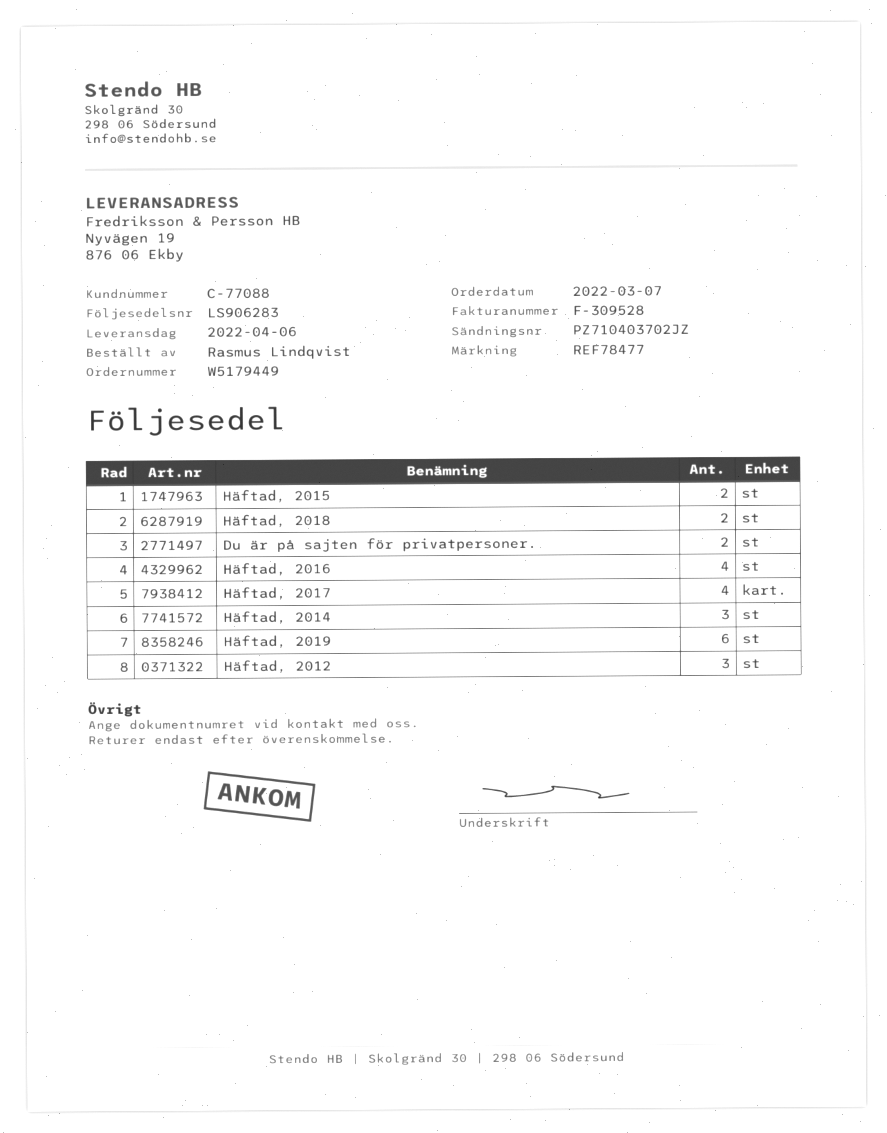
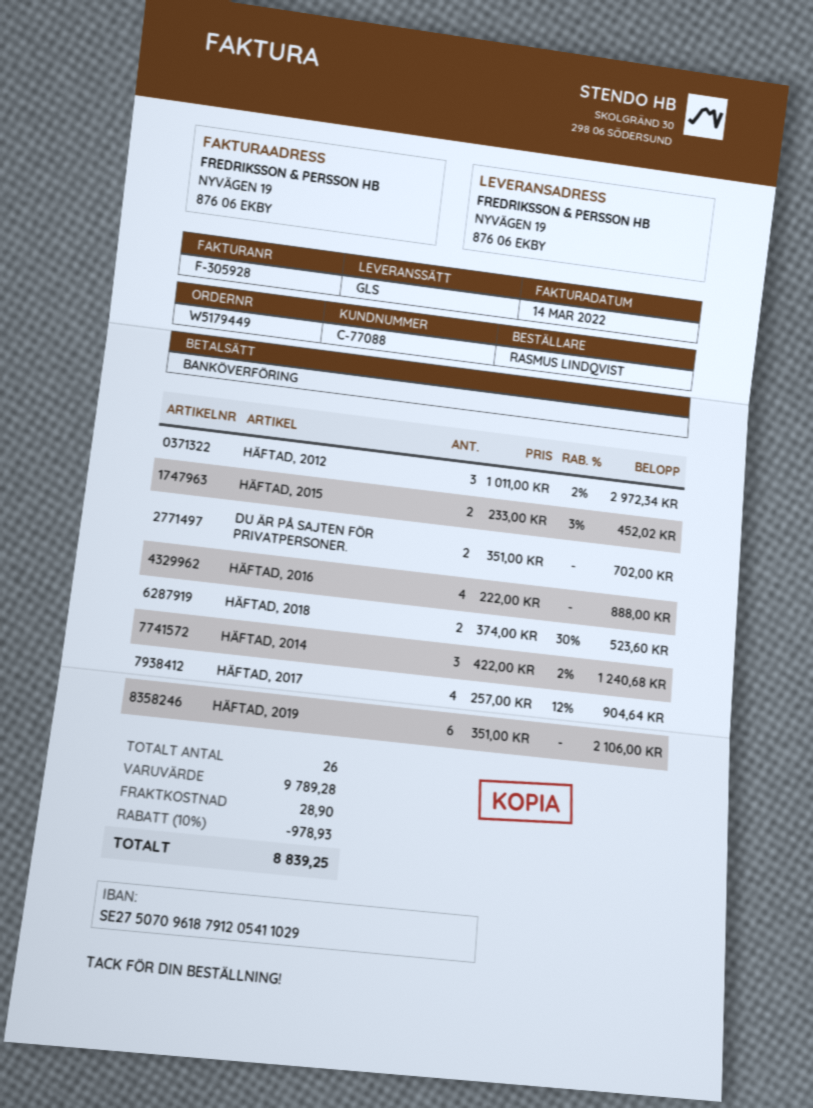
invoice number: F-309528 -> F-305928

